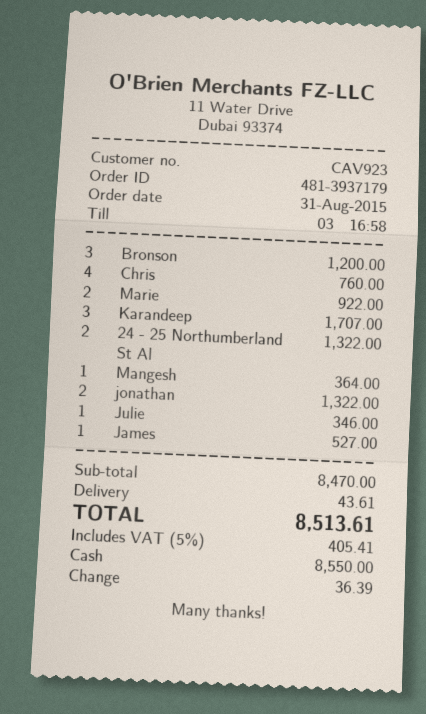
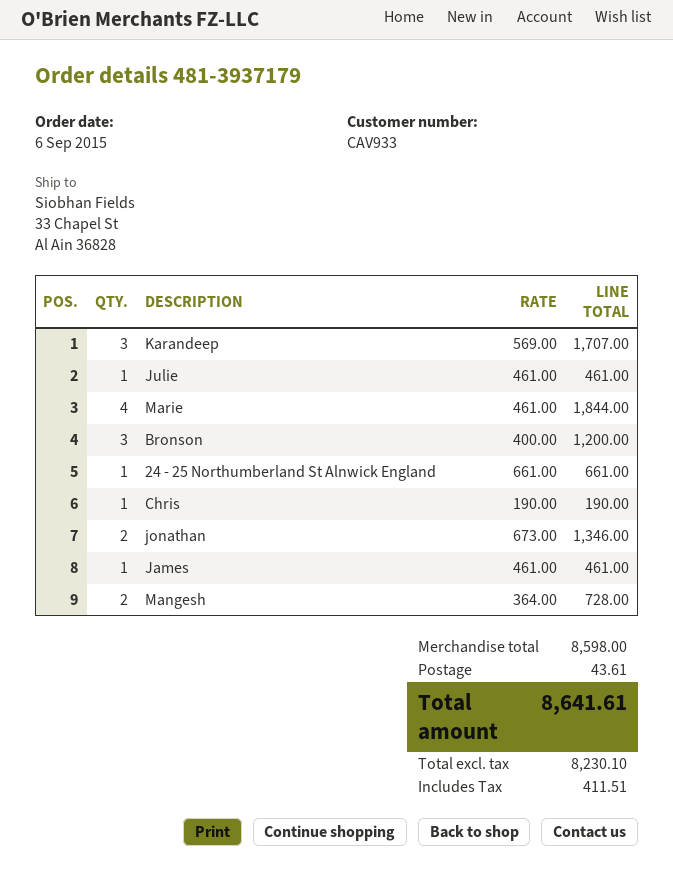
order date: 2015-08-31 -> 2015-09-06
customer number: CAV923 -> CAV933
Chris: 4 for 760.00 -> 1 for 190.00
Marie: 2 for 922.00 -> 4 for 1844.00
24 - 25 Northumberland St Al: 2 for 1322.00 -> 1 for 661.00
Mangesh: 1 for 364.00 -> 2 for 728.00
jonathan: 2 for 1322.00 -> 2 for 1346.00
Julie: 1 for 346.00 -> 1 for 461.00
James: 1 for 527.00 -> 1 for 461.00
subtotal: 8470.00 -> 8598.00
tax: 405.41 -> 411.51
total: 8513.61 -> 8641.61

